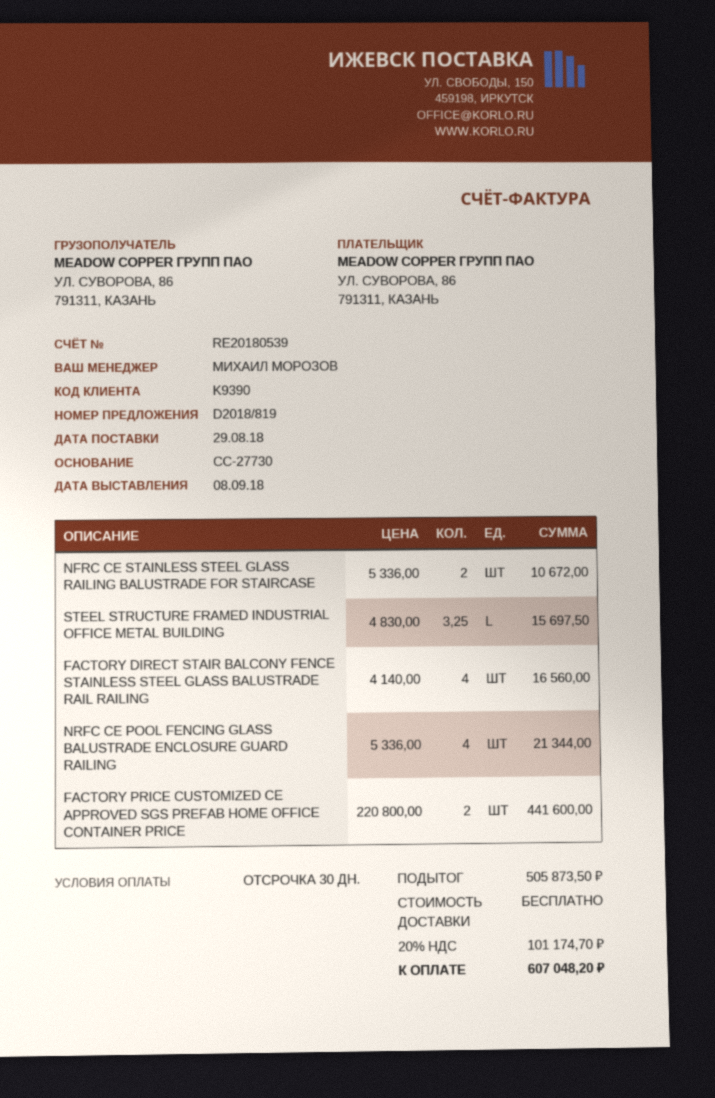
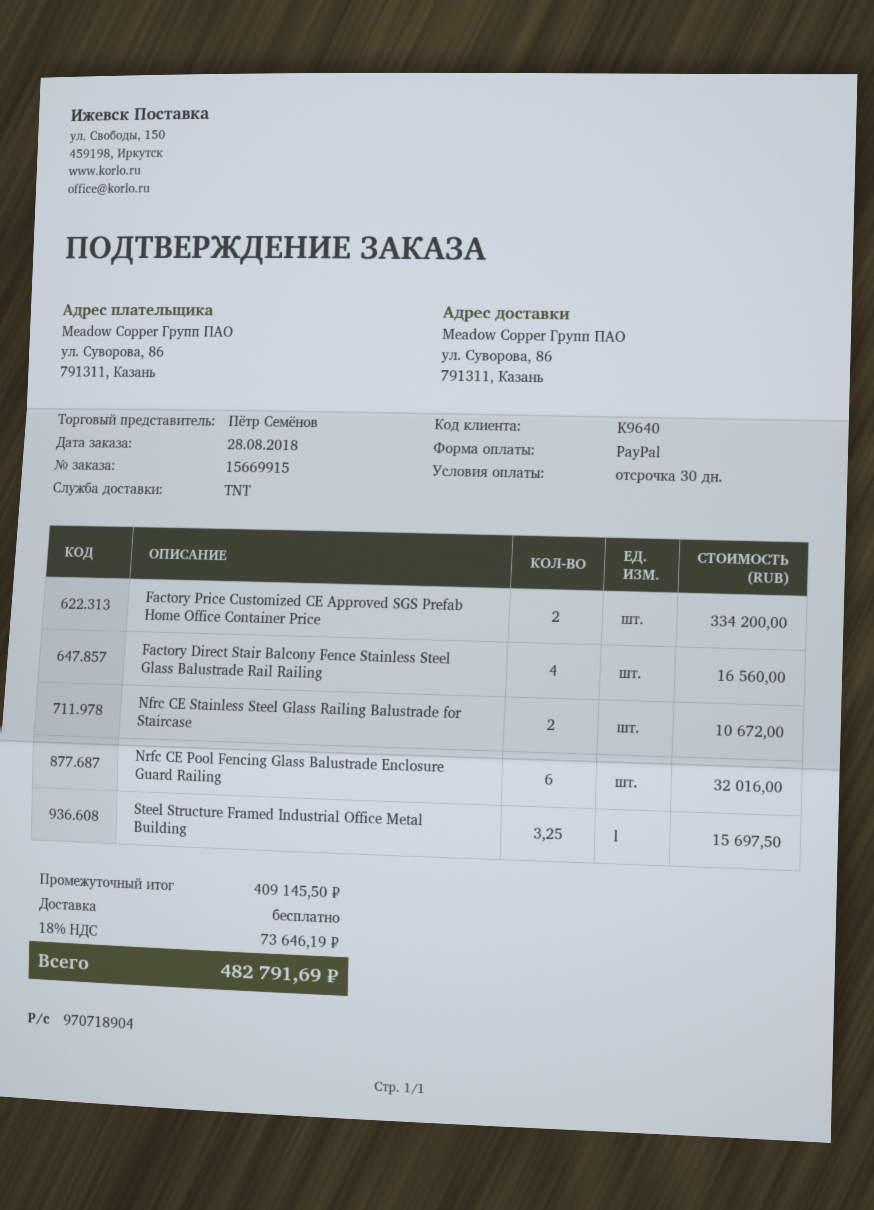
customer number: K9390 -> K9640
sales rep: МИХАИЛ МОРОЗОВ -> Пётр Семёнов
NRFC CE POOL FENCING GLASS BALUSTRADE ENCLOSURE GUARD RAILING: 4 for 21344.00 -> 6 for 32016.00
FACTORY PRICE CUSTOMIZED CE APPROVED SGS PREFAB HOME OFFICE CONTAINER PRICE: 2 for 441600.00 -> 2 for 334200.00
subtotal: 505873.50 -> 409145.50
tax: 20% = 101174.70 -> 18% = 73646.19
total: 607048.20 -> 482791.69

